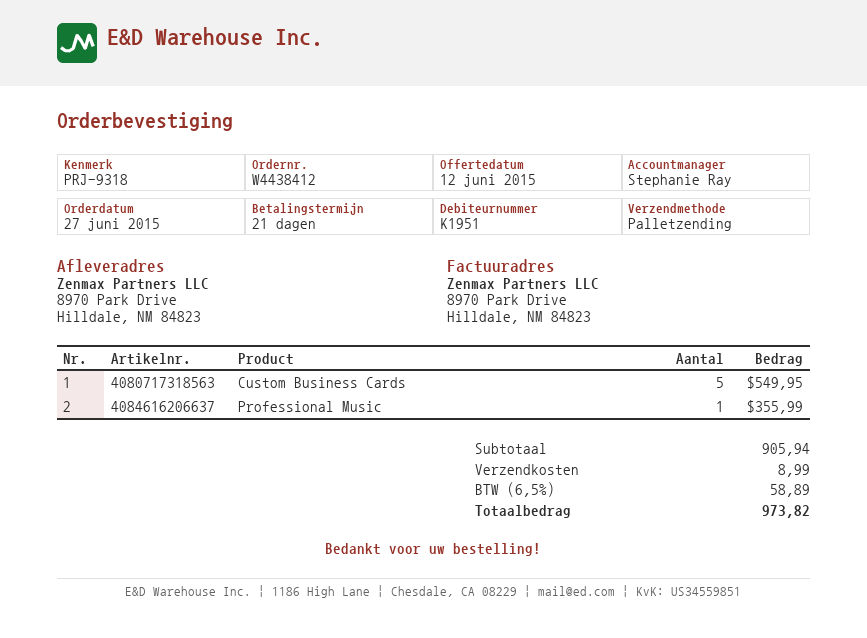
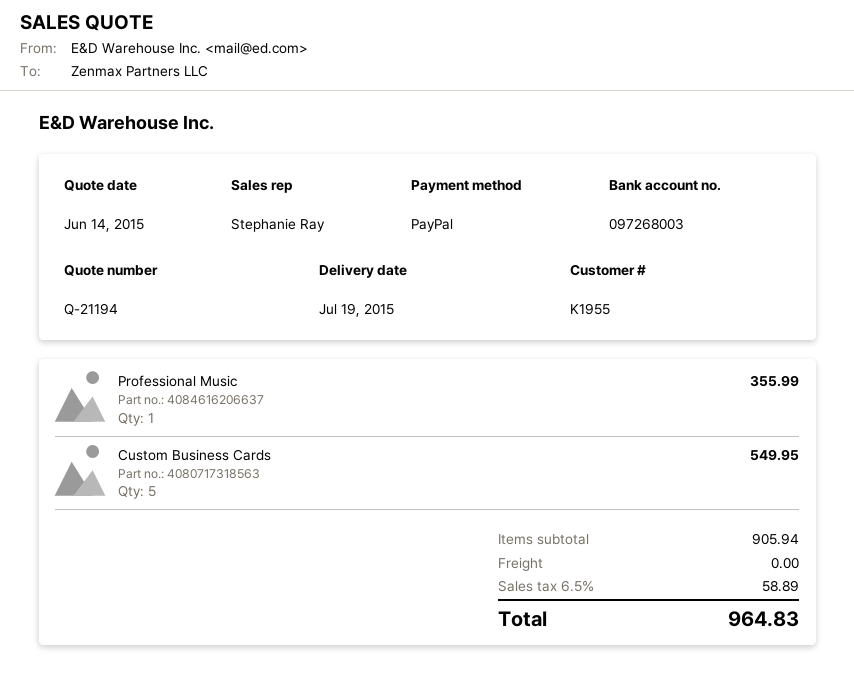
quote date: 2015-06-12 -> 2015-06-14
customer number: K1951 -> K1955
shipping: 8.99 -> 0.00
total: 973.82 -> 964.83

